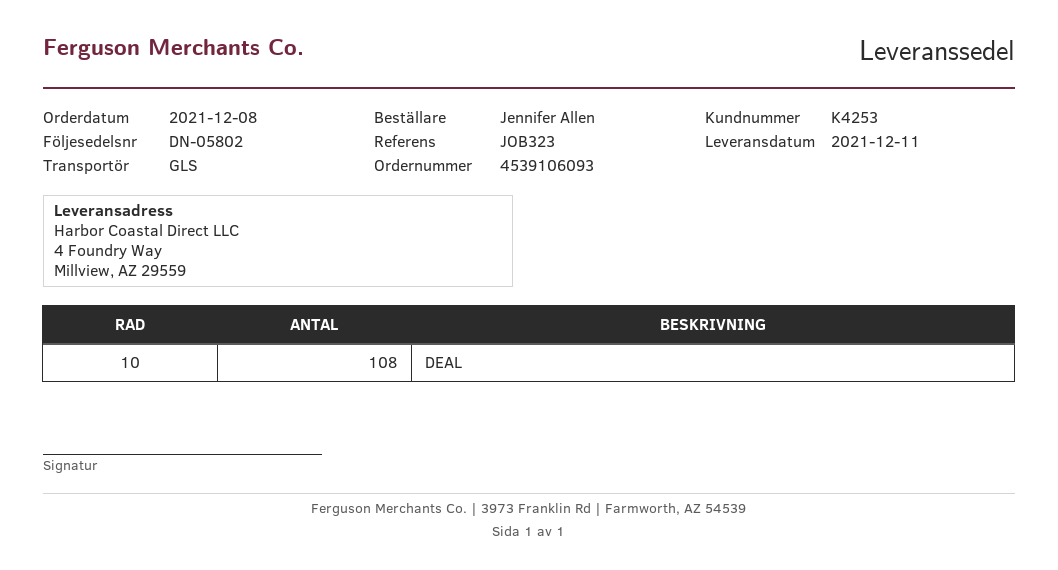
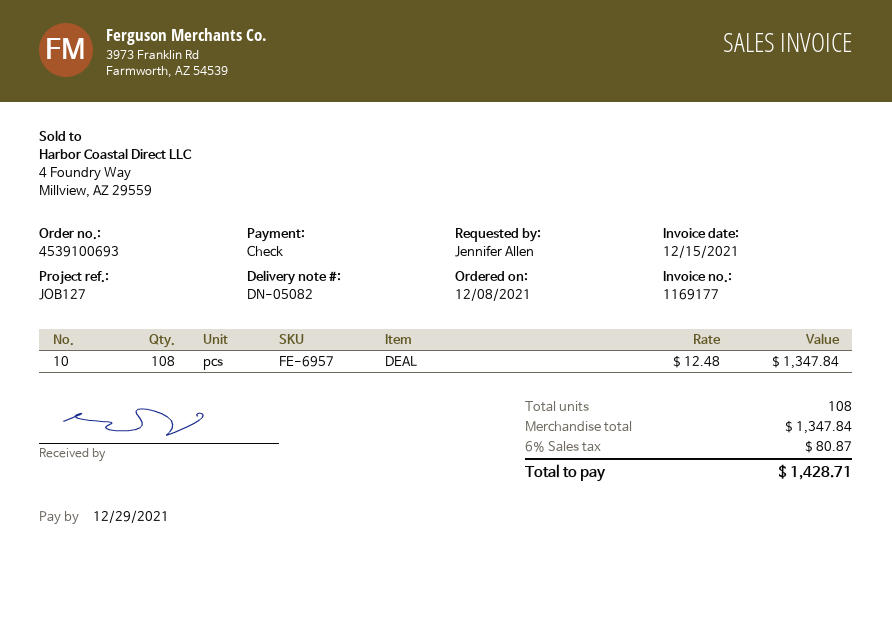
order number: 4539106093 -> 4539100693
delivery note number: DN-05802 -> DN-05082
reference: JOB323 -> JOB127

